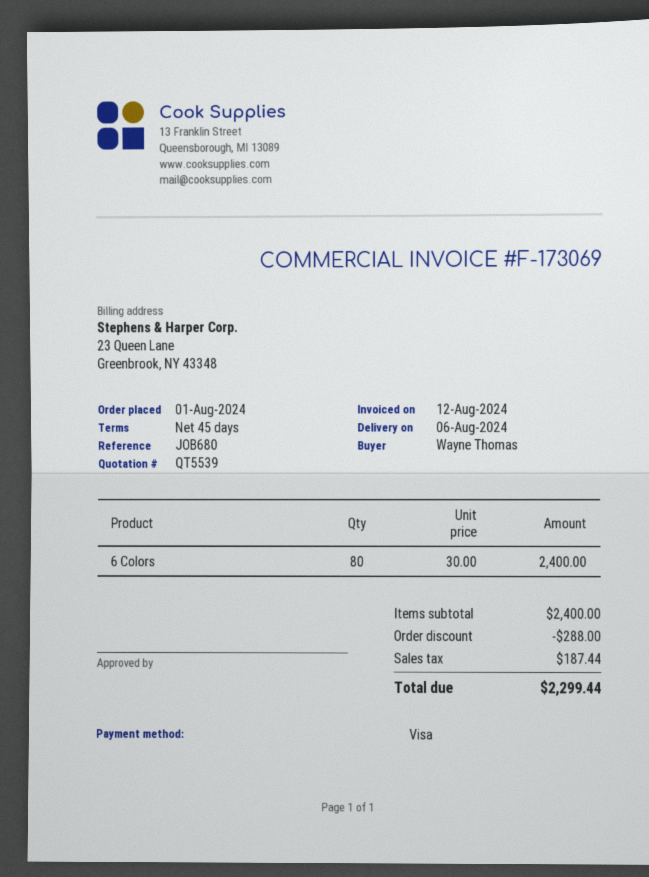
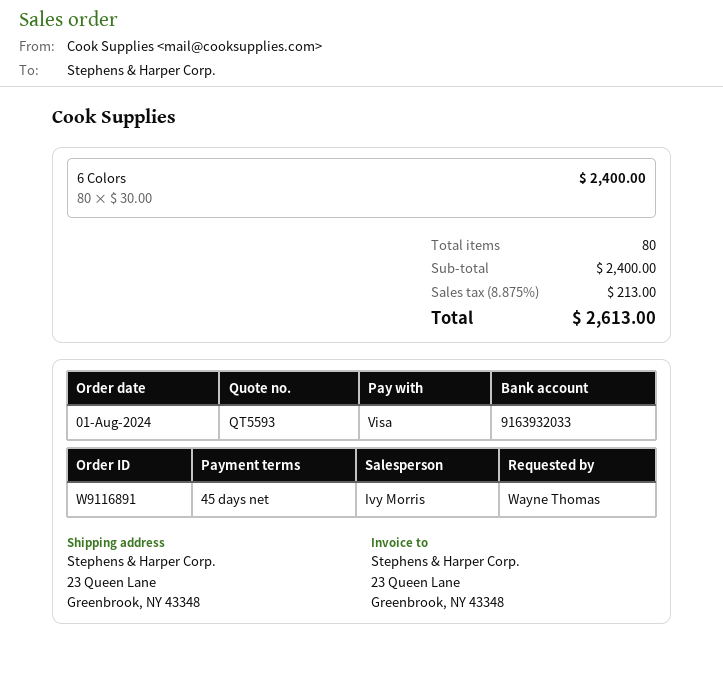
quote number: QT5539 -> QT5593
discount: 288.00 -> none
tax: 187.44 -> 213.00
total: 2299.44 -> 2613.00

